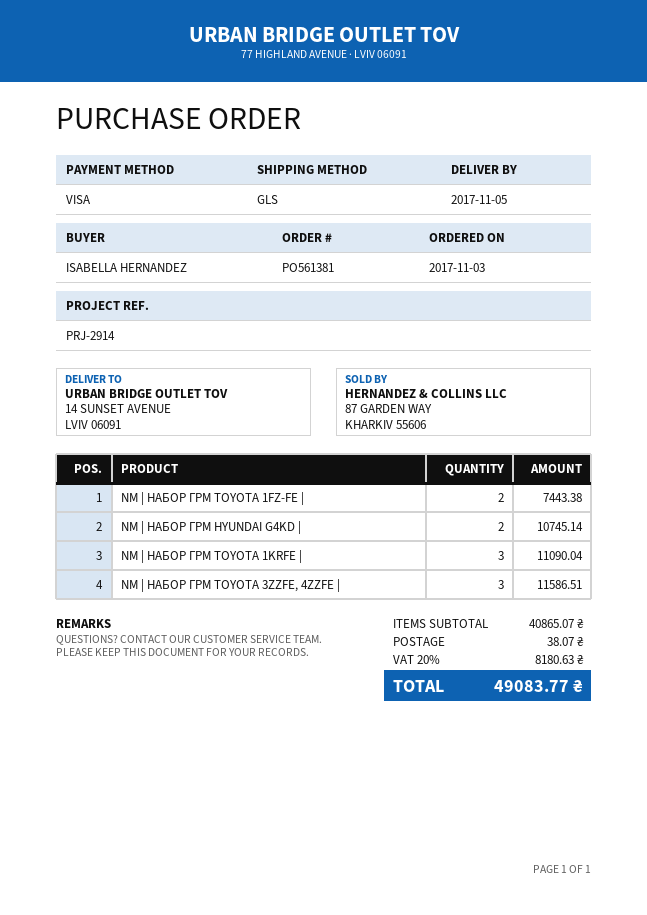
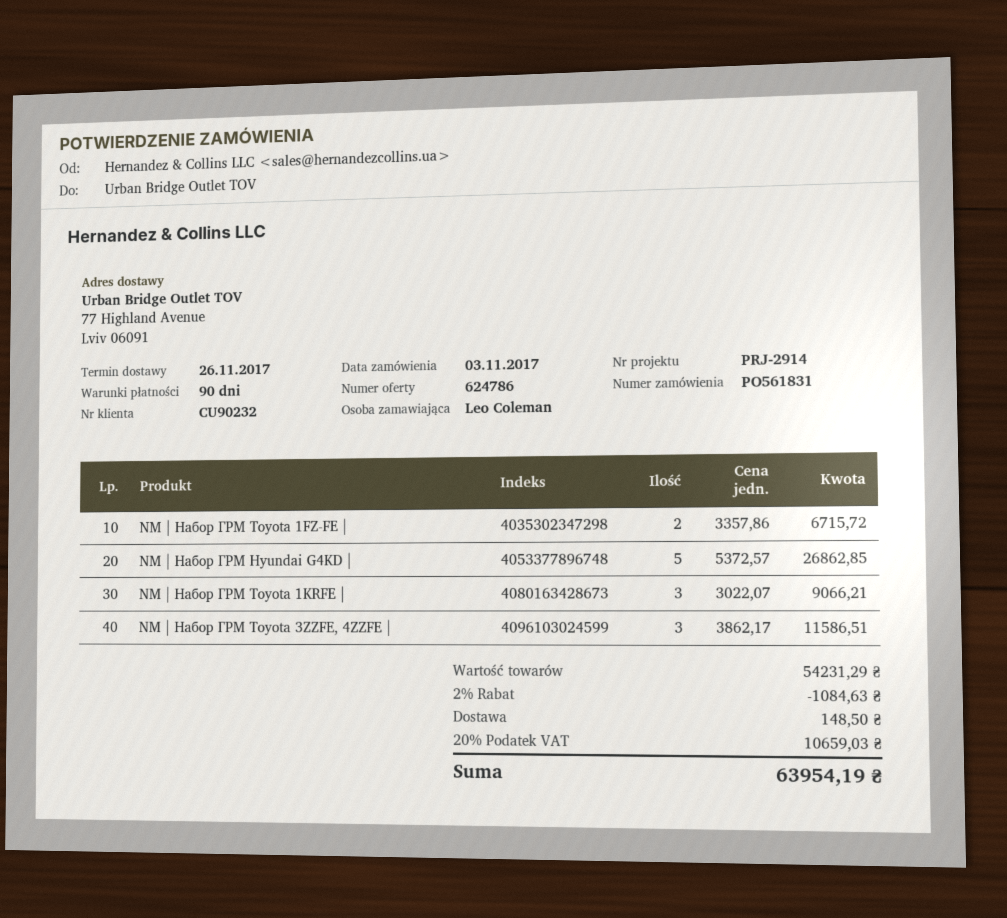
order number: PO561381 -> PO561831
delivery date: 2017-11-05 -> 2017-11-26
ordered by: ISABELLA HERNANDEZ -> Leo Coleman
ship to: 14 SUNSET AVENUE, LVIV 06091 -> 77 Highland Avenue, Lviv 06091
NM | НАБОР ГРМ TOYOTA 1FZ-FE |: 2 for 7443.38 -> 2 for 6715.72
NM | НАБОР ГРМ HYUNDAI G4KD |: 2 for 10745.14 -> 5 for 26862.85
NM | НАБОР ГРМ TOYOTA 1KRFE |: 3 for 11090.04 -> 3 for 9066.21
subtotal: 40865.07 -> 54231.29
discount: none -> 2% = 1084.63
shipping: 38.07 -> 148.50
tax: 20% = 8180.63 -> 20% = 10659.03
total: 49083.77 -> 63954.19

